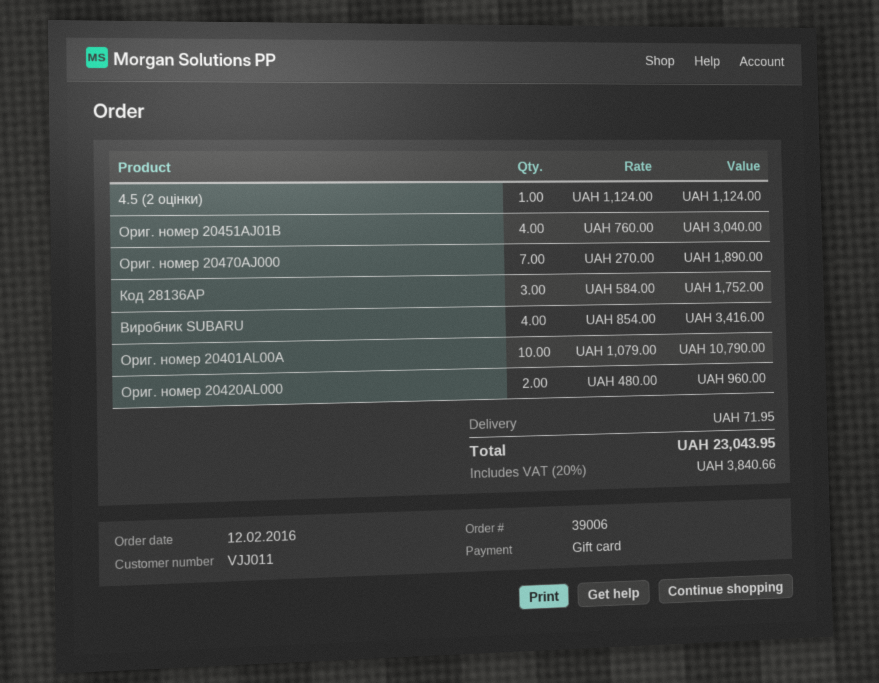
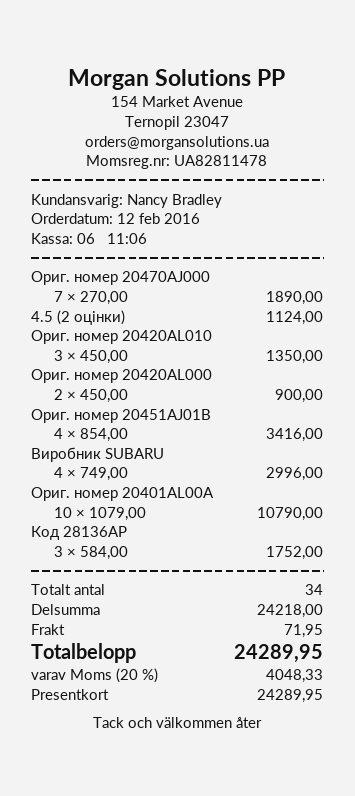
Ориг. номер 20451AJ01B: 4 x 760.00 = 3040.00 -> 4 x 854.00 = 3416.00
Виробник SUBARU: 4 x 854.00 = 3416.00 -> 4 x 749.00 = 2996.00
Ориг. номер 20420AL000: 2 x 480.00 = 960.00 -> 2 x 450.00 = 900.00
Ориг. номер 20420AL010: none -> 3 x 450.00 = 1350.00
tax: 20% = 3840.66 -> 20% = 4048.33
total: 23043.95 -> 24289.95

